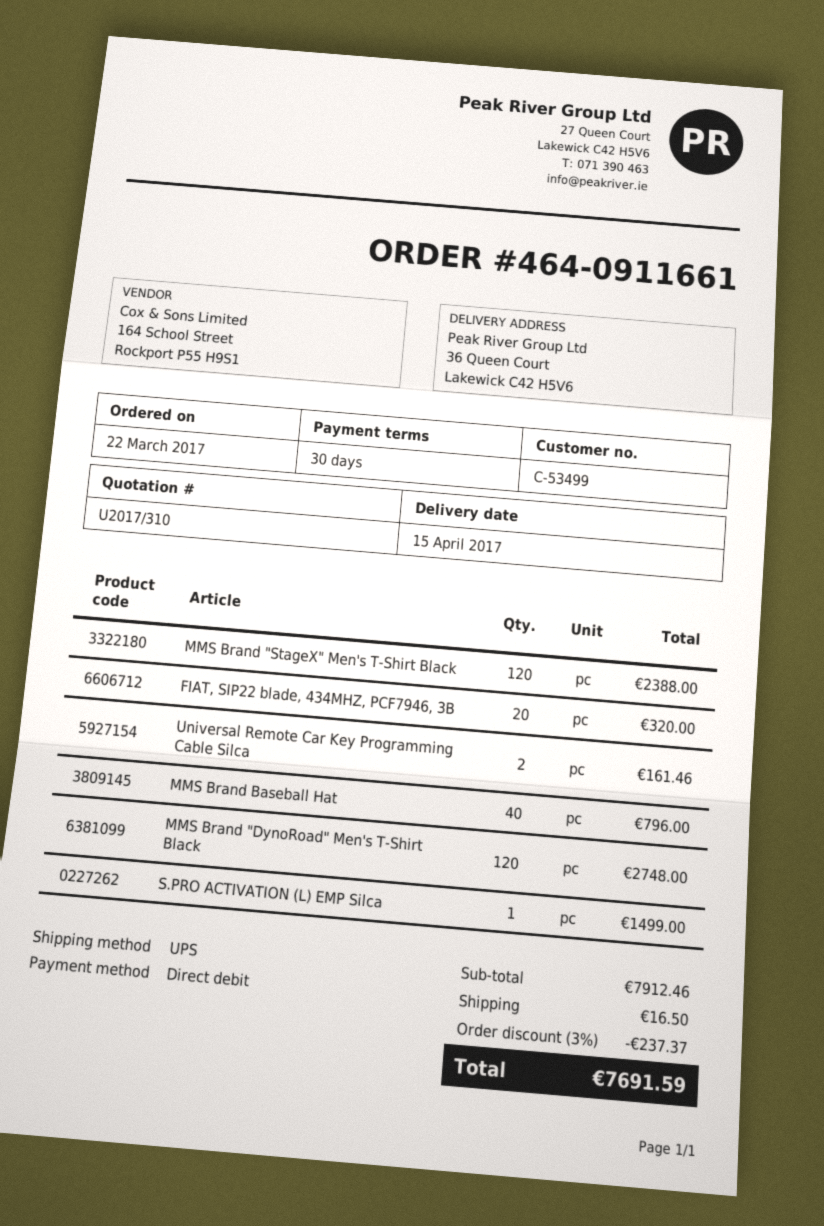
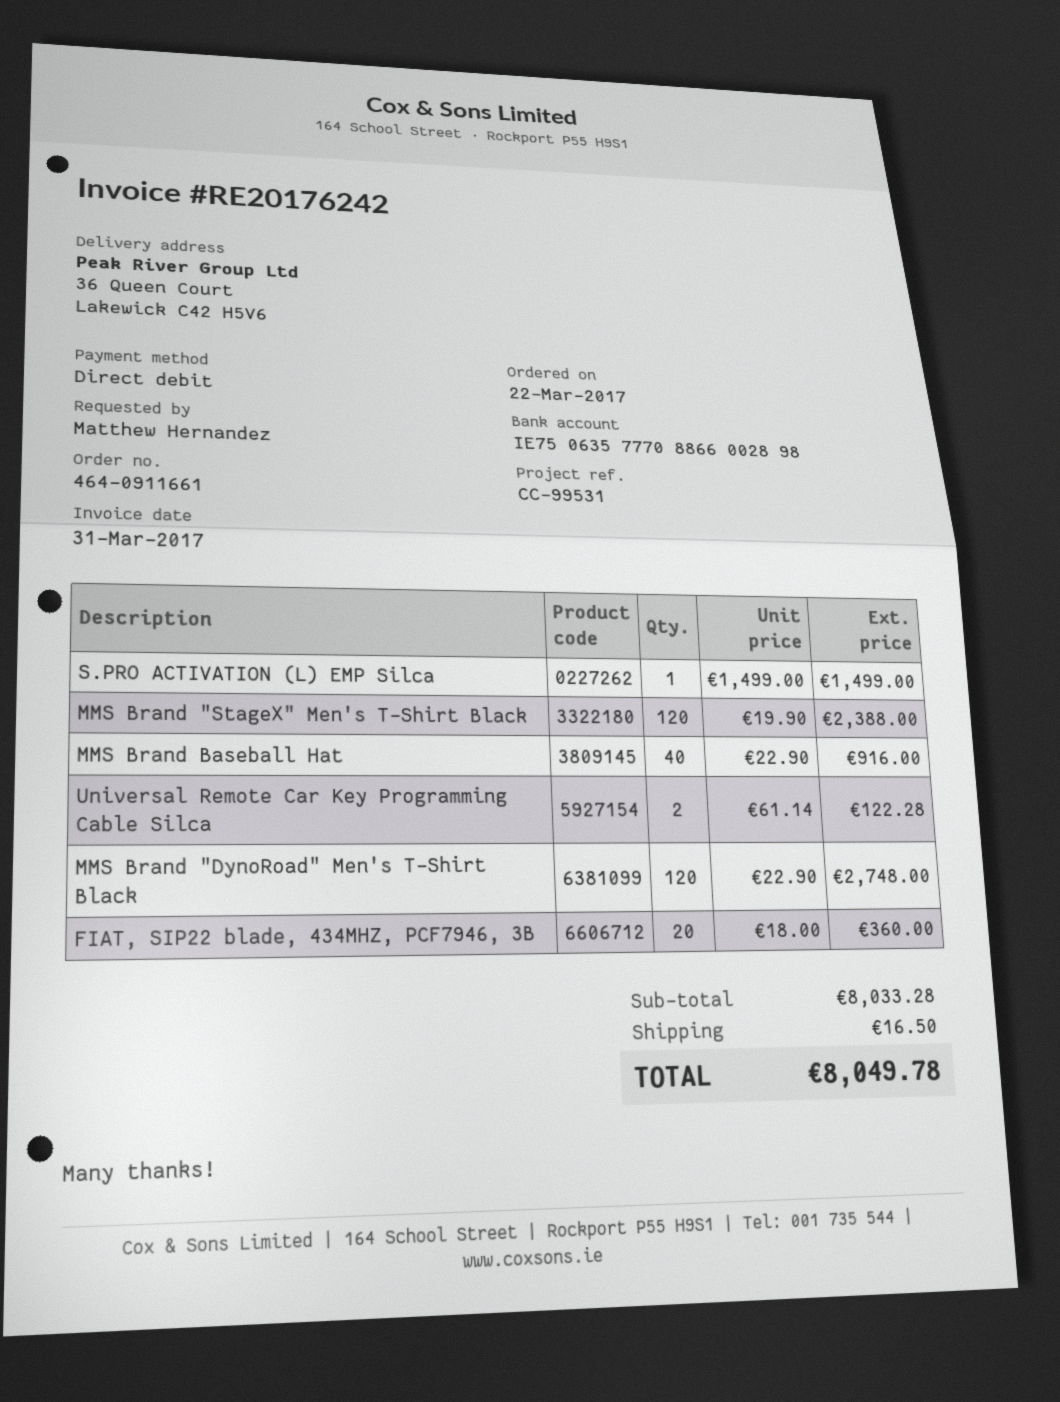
FIAT, SIP22 blade, 434MHZ, PCF7946, 3B: 20 for 320.00 -> 20 for 360.00
Universal Remote Car Key Programming Cable Silca: 2 for 161.46 -> 2 for 122.28
MMS Brand Baseball Hat: 40 for 796.00 -> 40 for 916.00
subtotal: 7912.46 -> 8033.28
discount: 3% = 237.37 -> none
total: 7691.59 -> 8049.78

